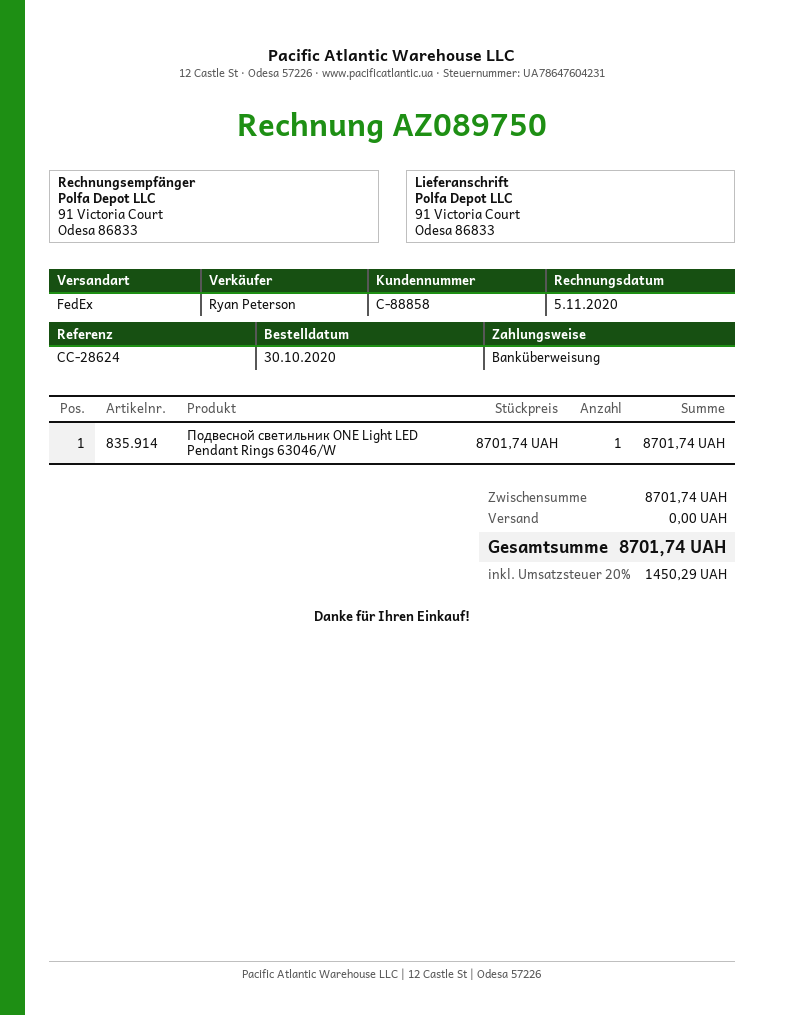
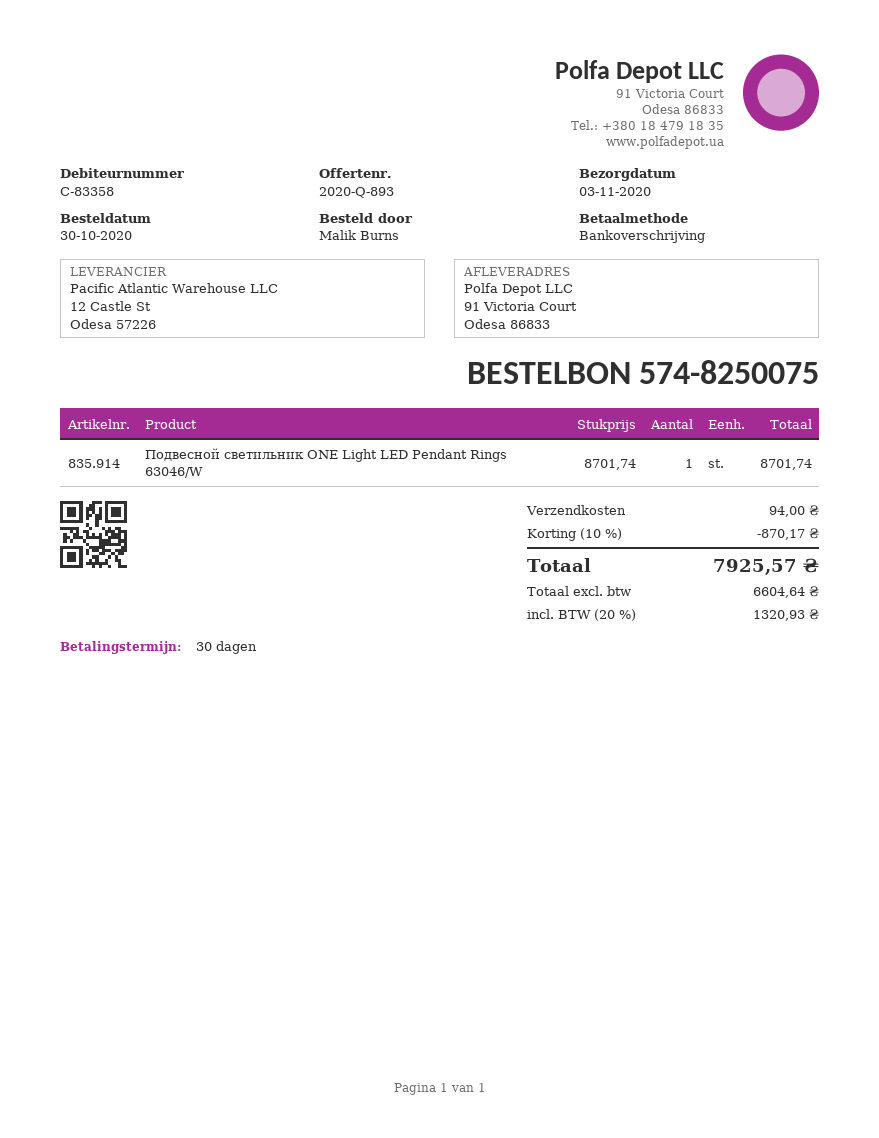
customer number: C-88858 -> C-83358
discount: none -> 10% = 870.17
shipping: 0.00 -> 94.00
tax: 20% = 1450.29 -> 20% = 1320.93
total: 8701.74 -> 7925.57

